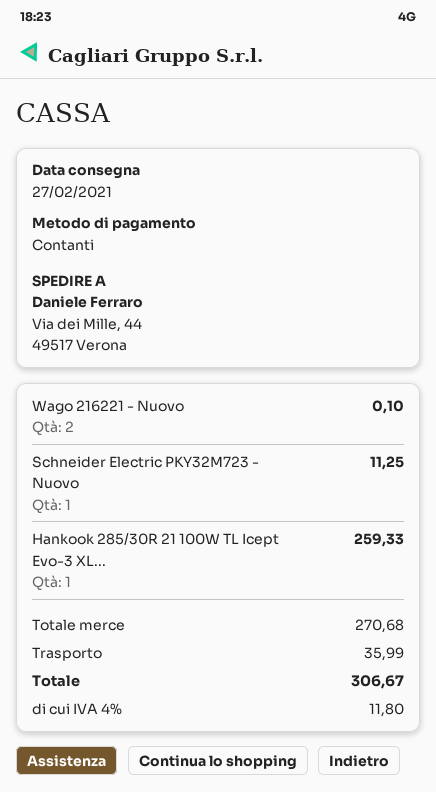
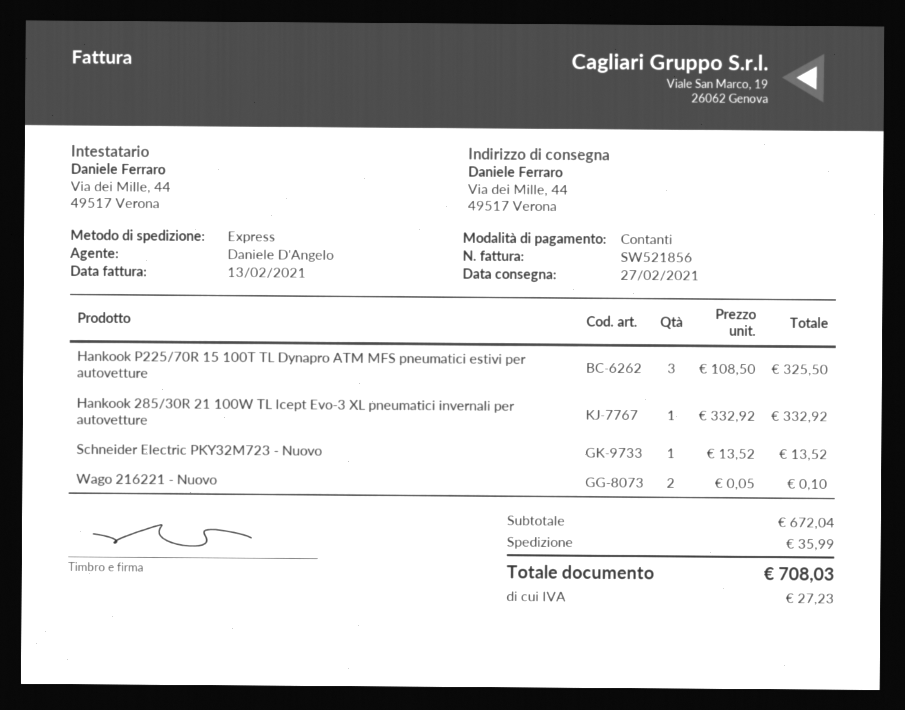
Schneider Electric PKY32M723 - Nuovo: 1 for 11.25 -> 1 for 13.52
Hankook 285/30R 21 100W TL Icept Evo-3 XL...: 1 for 259.33 -> 1 for 332.92
Hankook P225/70R 15 100T TL Dynapro ATM MFS pneumatici estivi per autovetture: none -> 3 for 325.50
subtotal: 270.68 -> 672.04
tax: 11.80 -> 27.23
total: 306.67 -> 708.03

